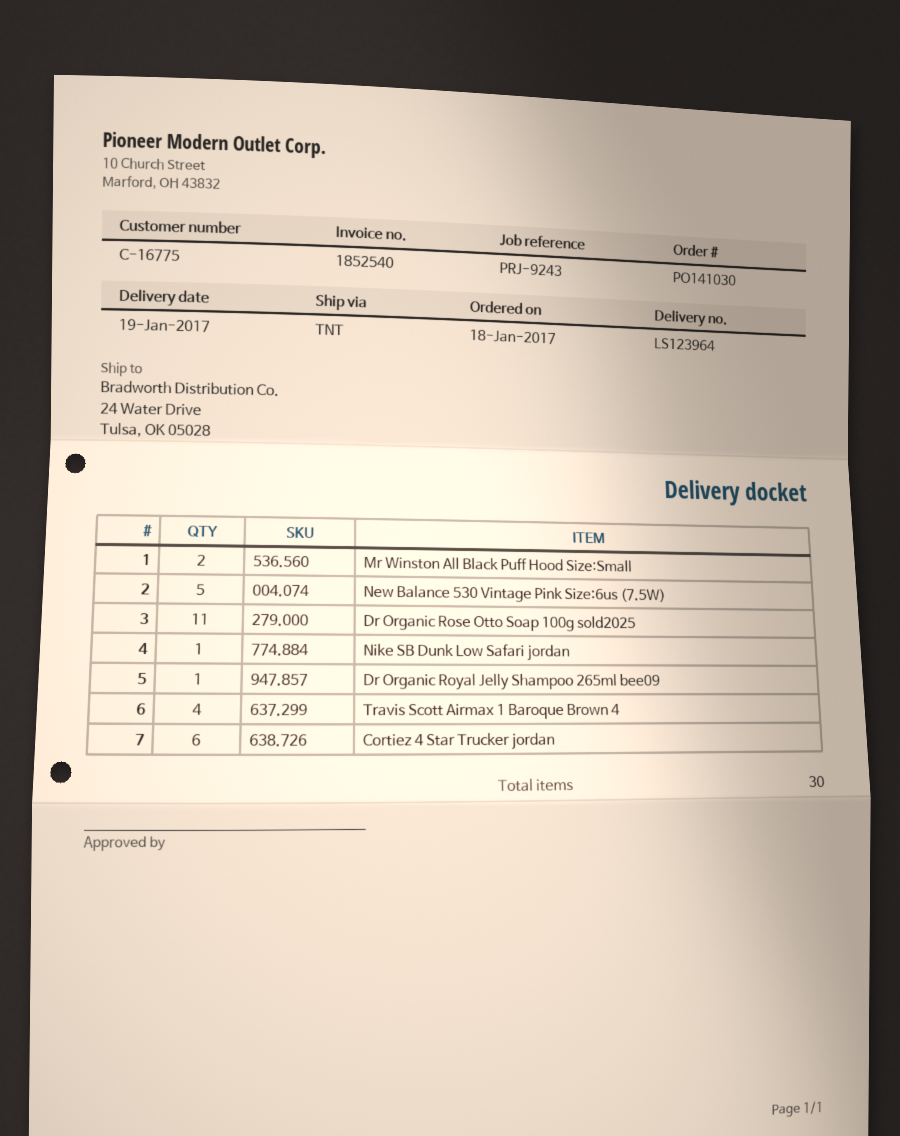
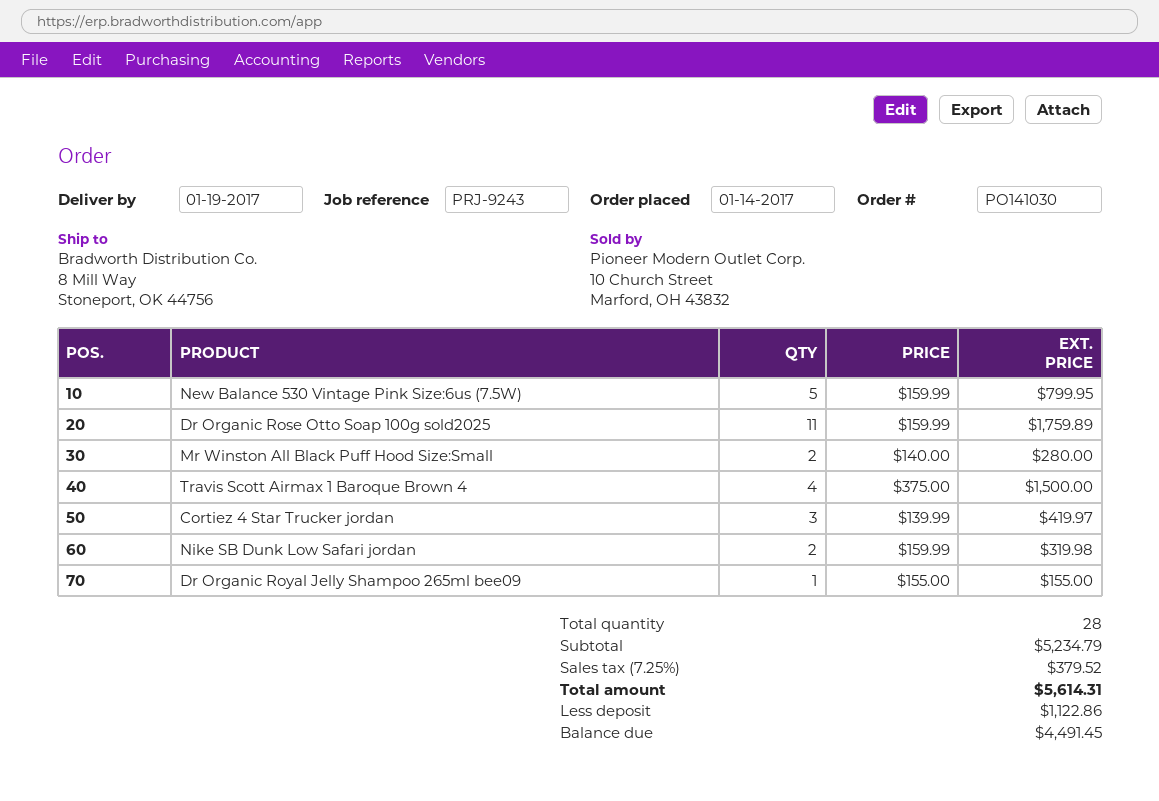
order date: 2017-01-18 -> 2017-01-14
ship to: 24 Water Drive, Tulsa, OK 05028 -> 8 Mill Way, Stoneport, OK 44756
Nike SB Dunk Low Safari jordan: 1 -> 2
Cortiez 4 Star Trucker jordan: 6 -> 3
total quantity: 30 -> 28

